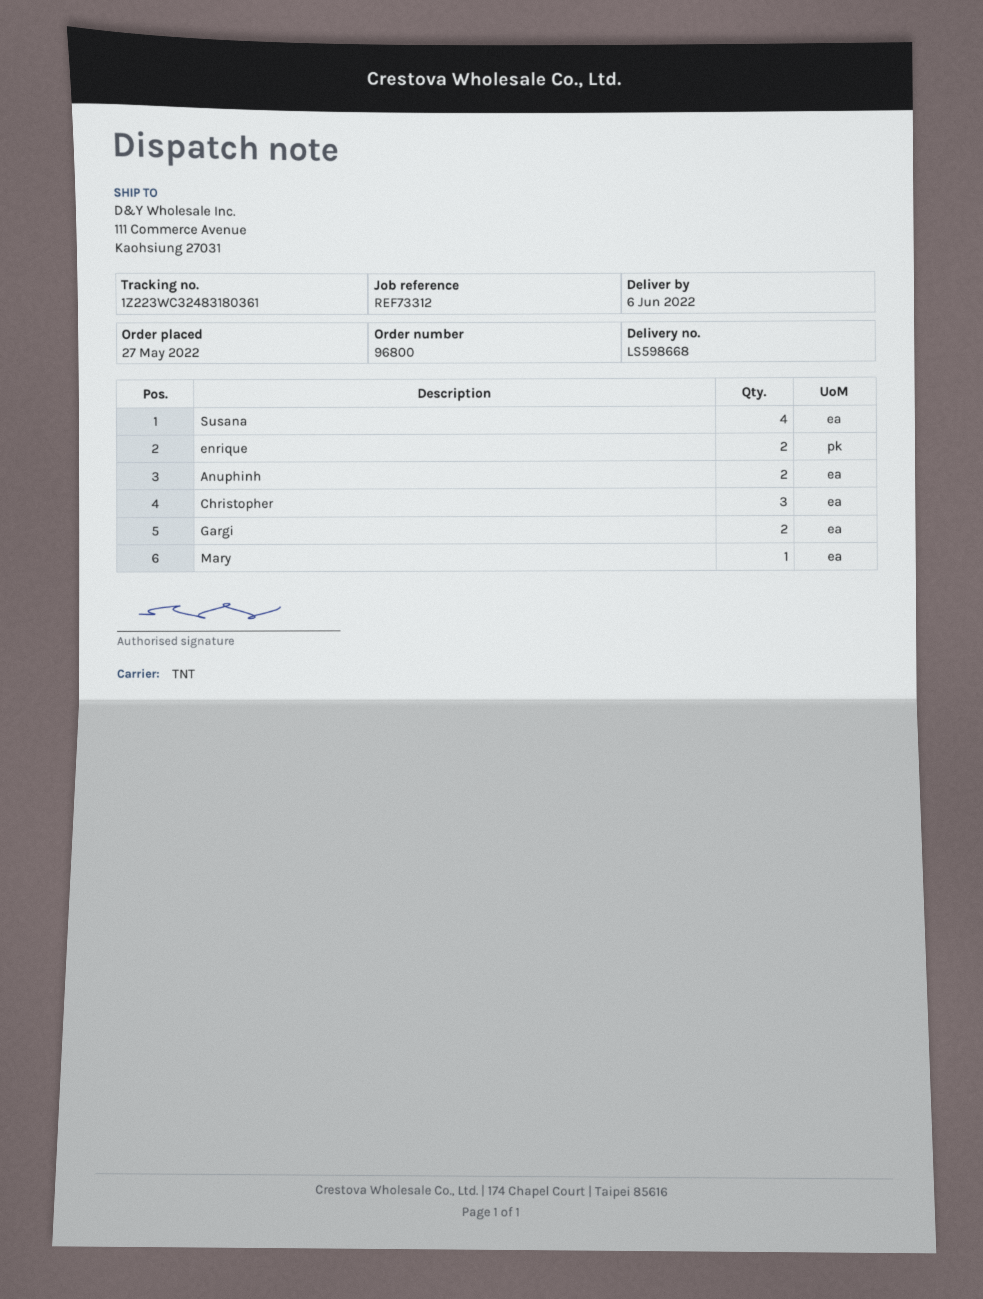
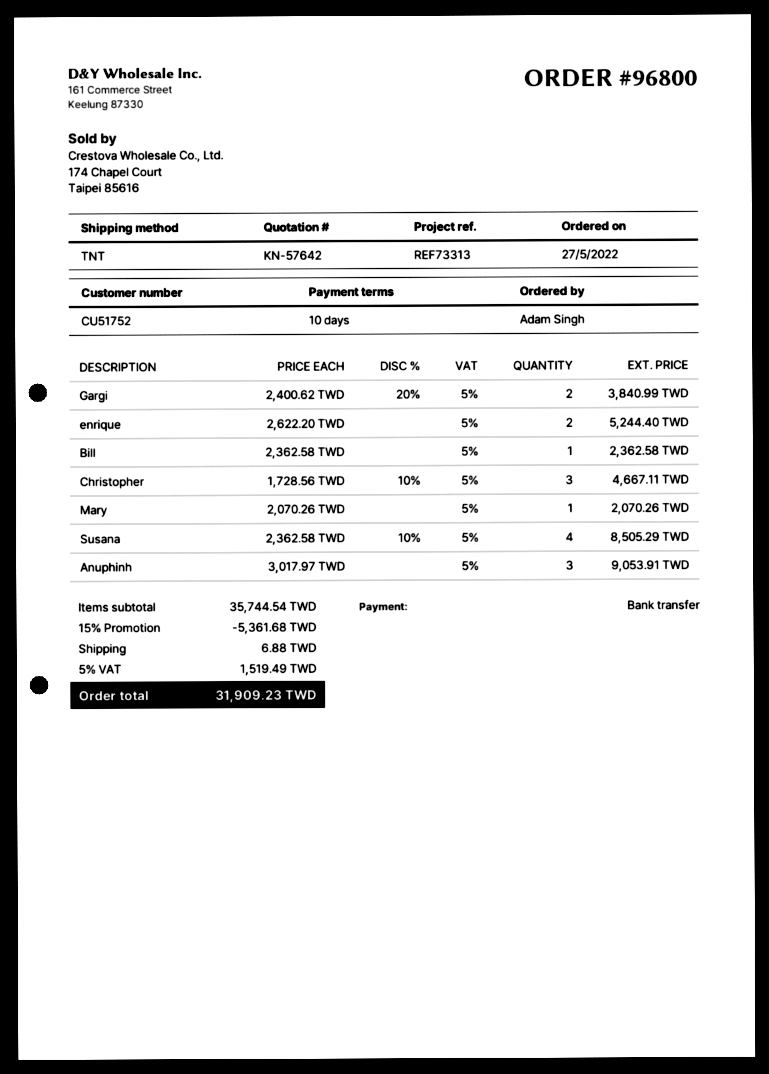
reference: REF73312 -> REF73313
Anuphinh: 2 -> 3
Bill: none -> 1

